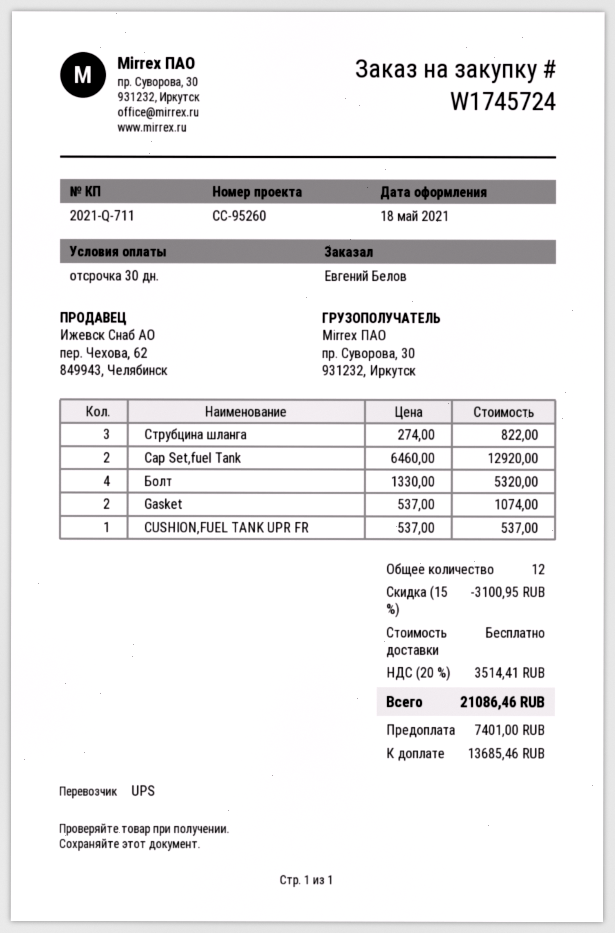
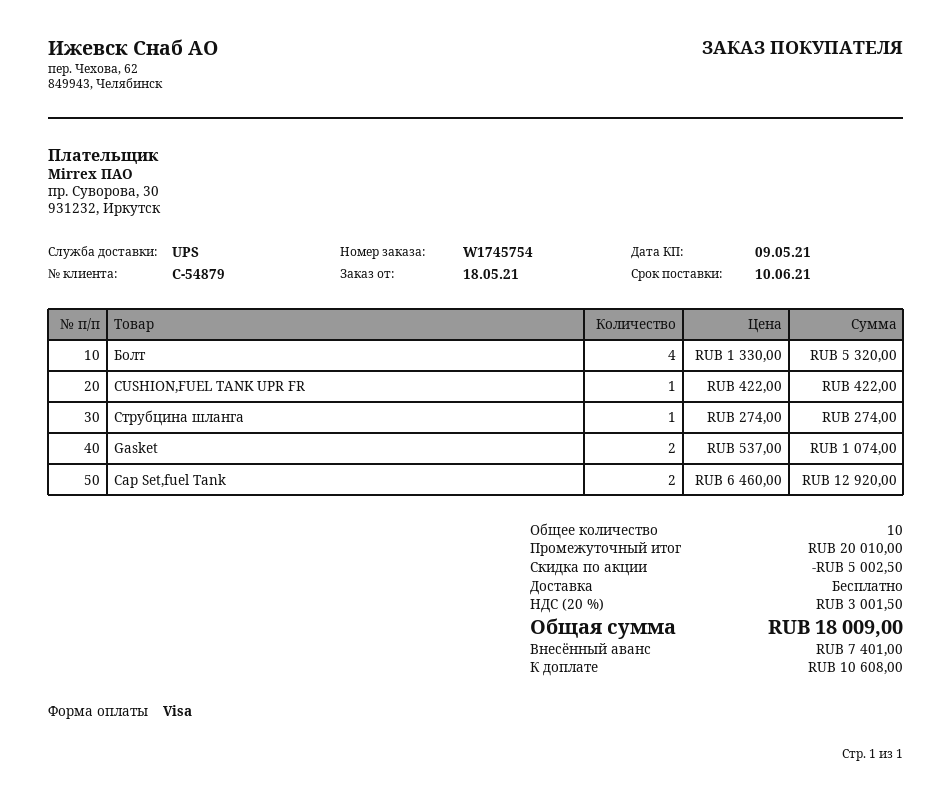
order number: W1745724 -> W1745754
Струбцина шланга: 3 x 274.00 = 822.00 -> 1 x 274.00 = 274.00
CUSHION,FUEL TANK UPR FR: 1 x 537.00 = 537.00 -> 1 x 422.00 = 422.00
total quantity: 12 -> 10
discount: 3100.95 -> 5002.50
tax: 20% = 3514.41 -> 20% = 3001.50
total: 21086.46 -> 18009.00
balance: 13685.46 -> 10608.00

